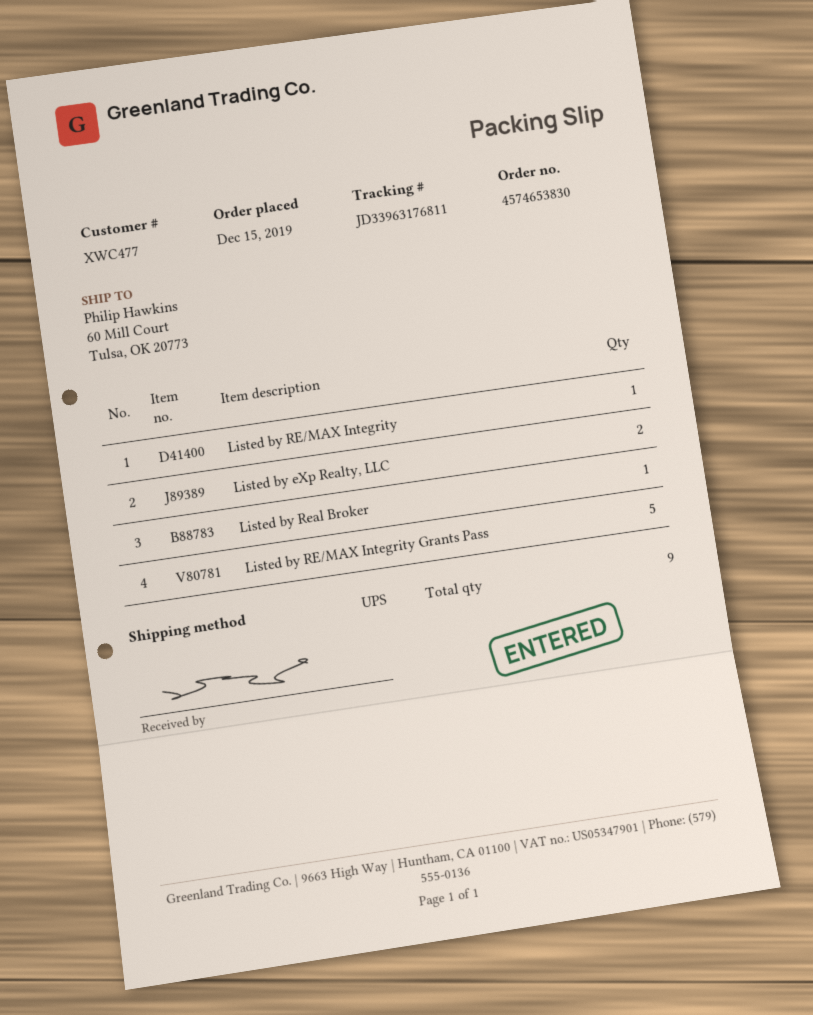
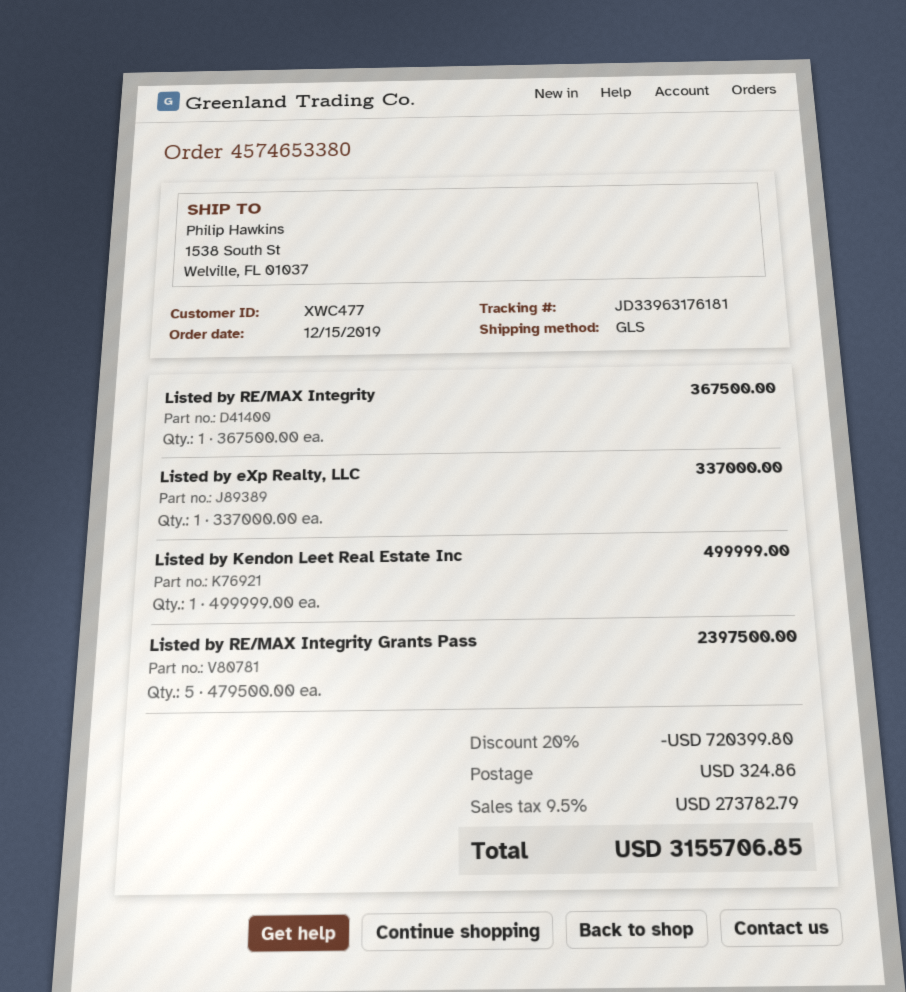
order number: 4574653830 -> 4574653380
shipping method: UPS -> GLS
tracking number: JD33963176811 -> JD33963176181
ship to: 60 Mill Court, Tulsa, OK 20773 -> 1538 South St, Welville, FL 01037
Listed by eXp Realty, LLC: 2 -> 1
Listed by Real Broker: 1 -> none
Listed by Kendon Leet Real Estate Inc: none -> 1

